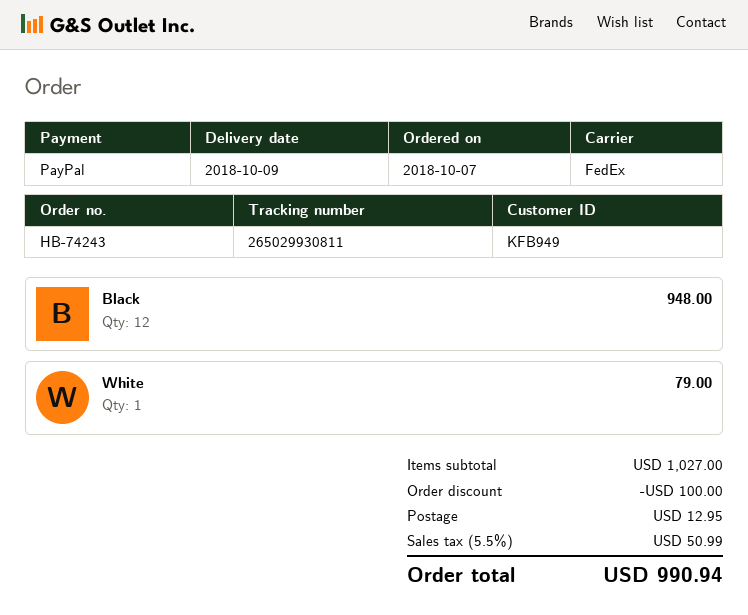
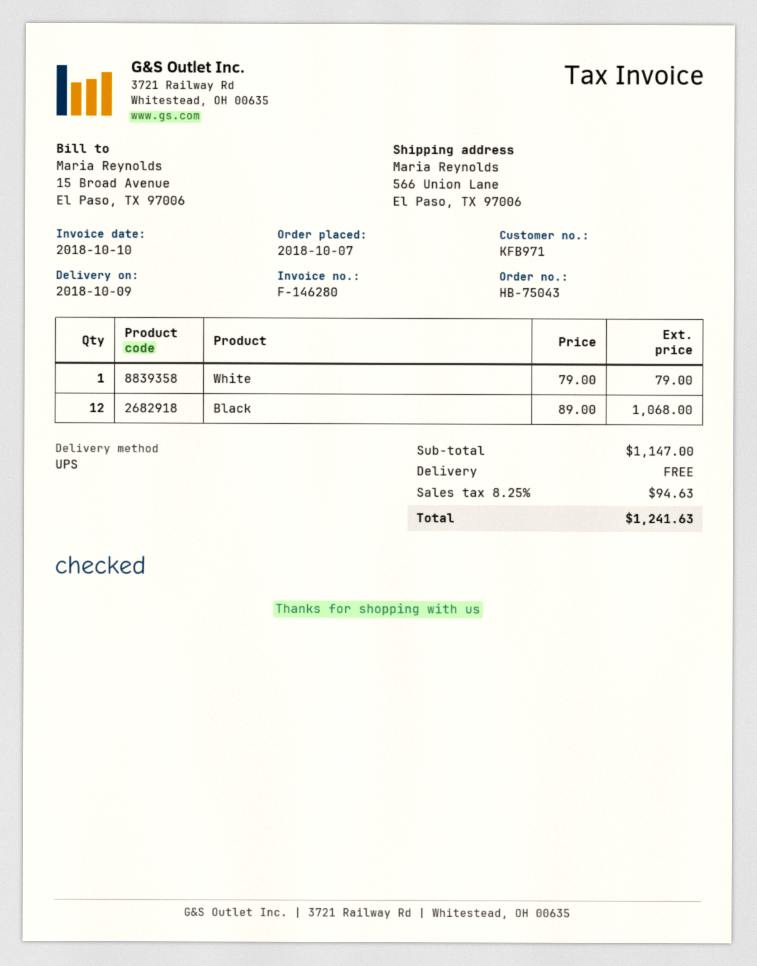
order number: HB-74243 -> HB-75043
customer number: KFB949 -> KFB971
shipping method: FedEx -> UPS
Black: 12 for 948.00 -> 12 for 1068.00
subtotal: 1027.00 -> 1147.00
discount: 100.00 -> none
shipping: 12.95 -> 0.00
tax: 5.5% = 50.99 -> 8.25% = 94.63
total: 990.94 -> 1241.63

